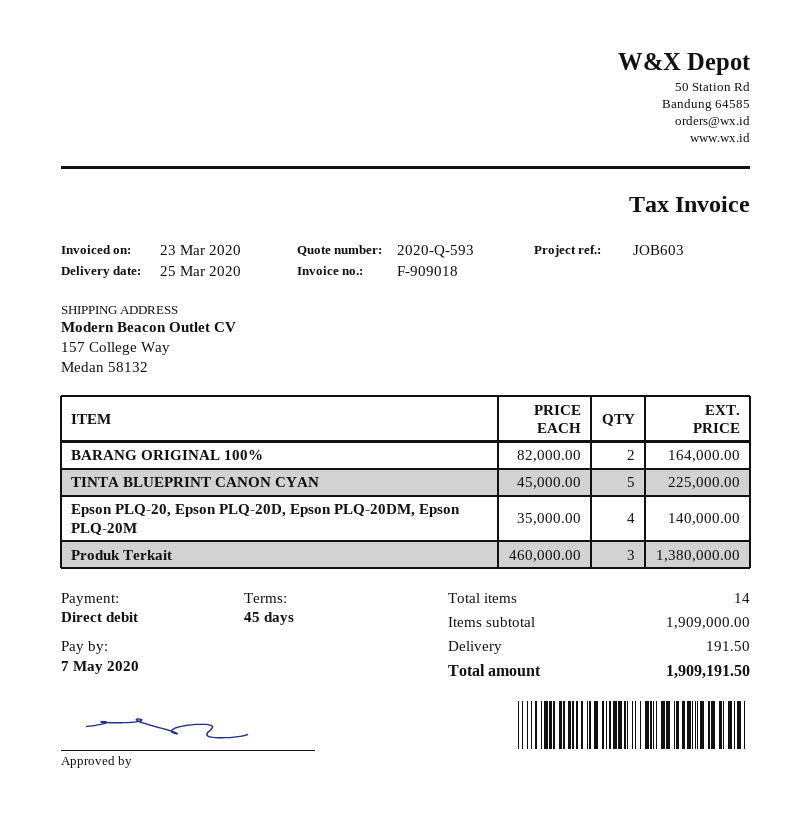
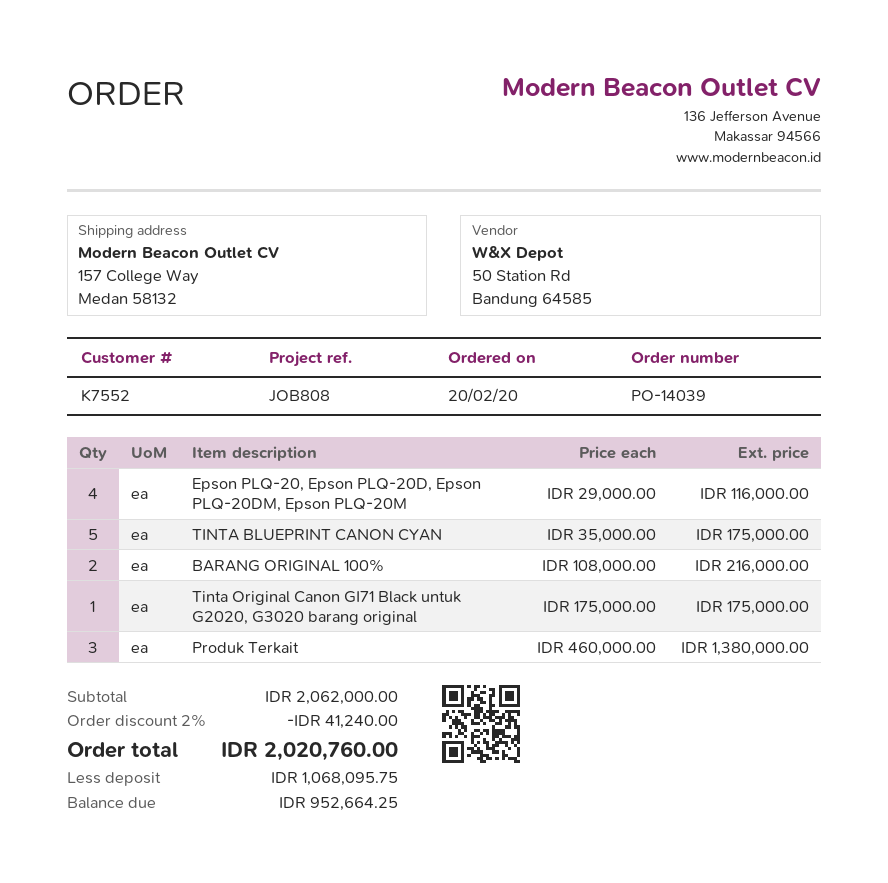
reference: JOB603 -> JOB808
BARANG ORIGINAL 100%: 2 x 82000.00 = 164000.00 -> 2 x 108000.00 = 216000.00
TINTA BLUEPRINT CANON CYAN: 5 x 45000.00 = 225000.00 -> 5 x 35000.00 = 175000.00
Epson PLQ-20, Epson PLQ-20D, Epson PLQ-20DM, Epson PLQ-20M: 4 x 35000.00 = 140000.00 -> 4 x 29000.00 = 116000.00
Tinta Original Canon GI71 Black untuk G2020, G3020 barang original: none -> 1 x 175000.00 = 175000.00
subtotal: 1909000.00 -> 2062000.00
discount: none -> 2% = 41240.00
shipping: 191.50 -> none
total: 1909191.50 -> 2020760.00

